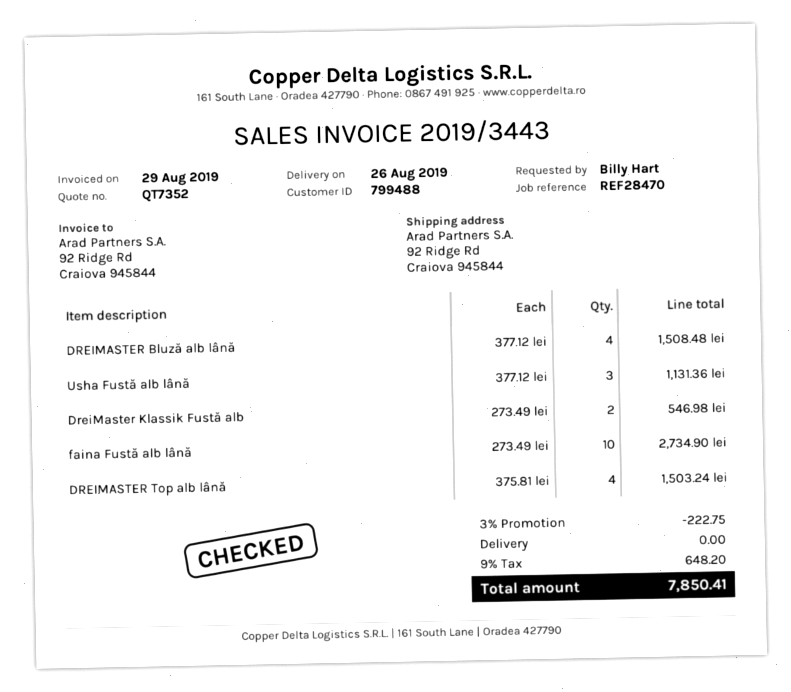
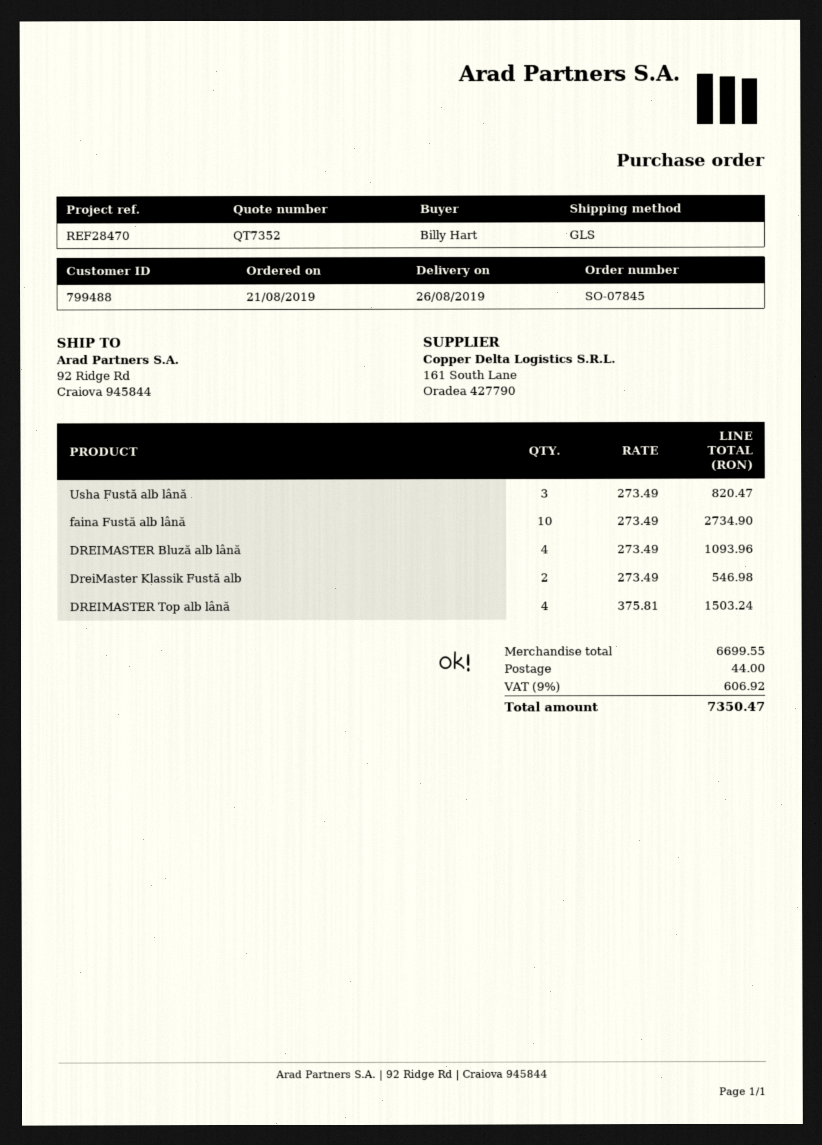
DREIMASTER Bluză alb lână: 4 x 377.12 = 1508.48 -> 4 x 273.49 = 1093.96
Usha Fustă alb lână: 3 x 377.12 = 1131.36 -> 3 x 273.49 = 820.47
discount: 3% = 222.75 -> none
shipping: 0.00 -> 44.00
tax: 9% = 648.20 -> 9% = 606.92
total: 7850.41 -> 7350.47

